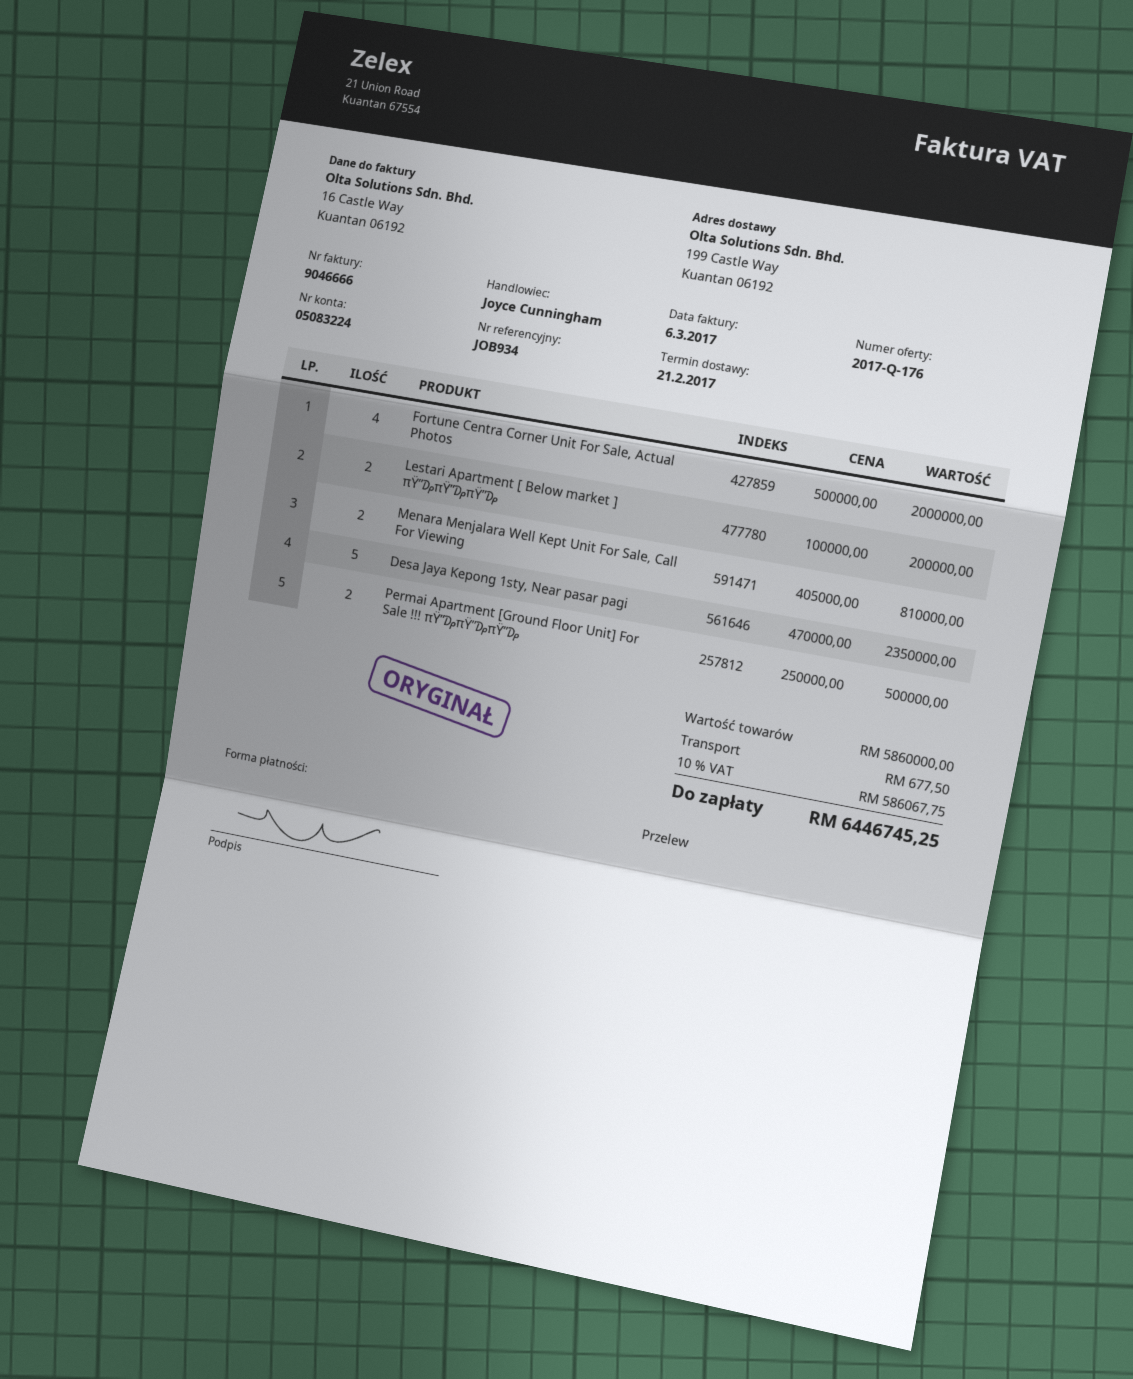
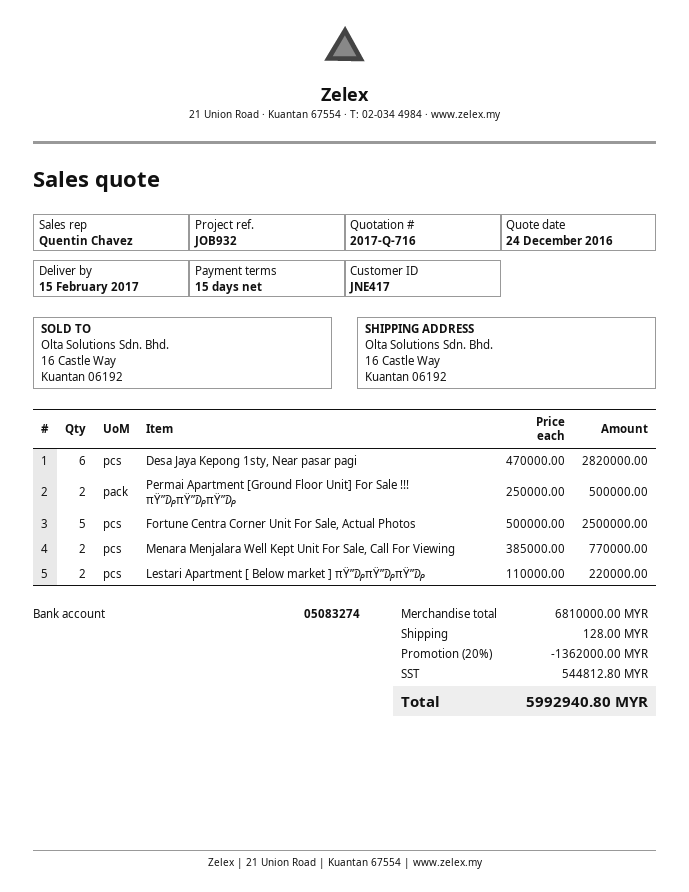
quote number: 2017-Q-176 -> 2017-Q-716
delivery date: 2017-02-21 -> 2017-02-15
reference: JOB934 -> JOB932
sales rep: Joyce Cunningham -> Quentin Chavez
bank account: 05083224 -> 05083274
ship to: 199 Castle Way, Kuantan 06192 -> 16 Castle Way, Kuantan 06192
Fortune Centra Corner Unit For Sale, Actual Photos: 4 x 500000.00 = 2000000.00 -> 5 x 500000.00 = 2500000.00
Lestari Apartment [ Below market ] πŸ”₯πŸ”₯πŸ”₯: 2 x 100000.00 = 200000.00 -> 2 x 110000.00 = 220000.00
Menara Menjalara Well Kept Unit For Sale, Call For Viewing: 2 x 405000.00 = 810000.00 -> 2 x 385000.00 = 770000.00
Desa Jaya Kepong 1sty, Near pasar pagi: 5 x 470000.00 = 2350000.00 -> 6 x 470000.00 = 2820000.00
subtotal: 5860000.00 -> 6810000.00
discount: none -> 20% = 1362000.00
shipping: 677.50 -> 128.00
tax: 586067.75 -> 544812.80
total: 6446745.25 -> 5992940.80

